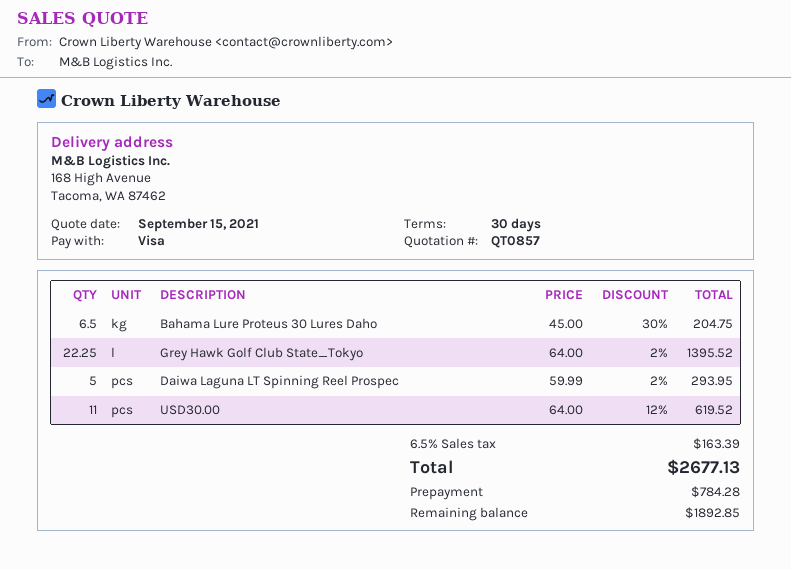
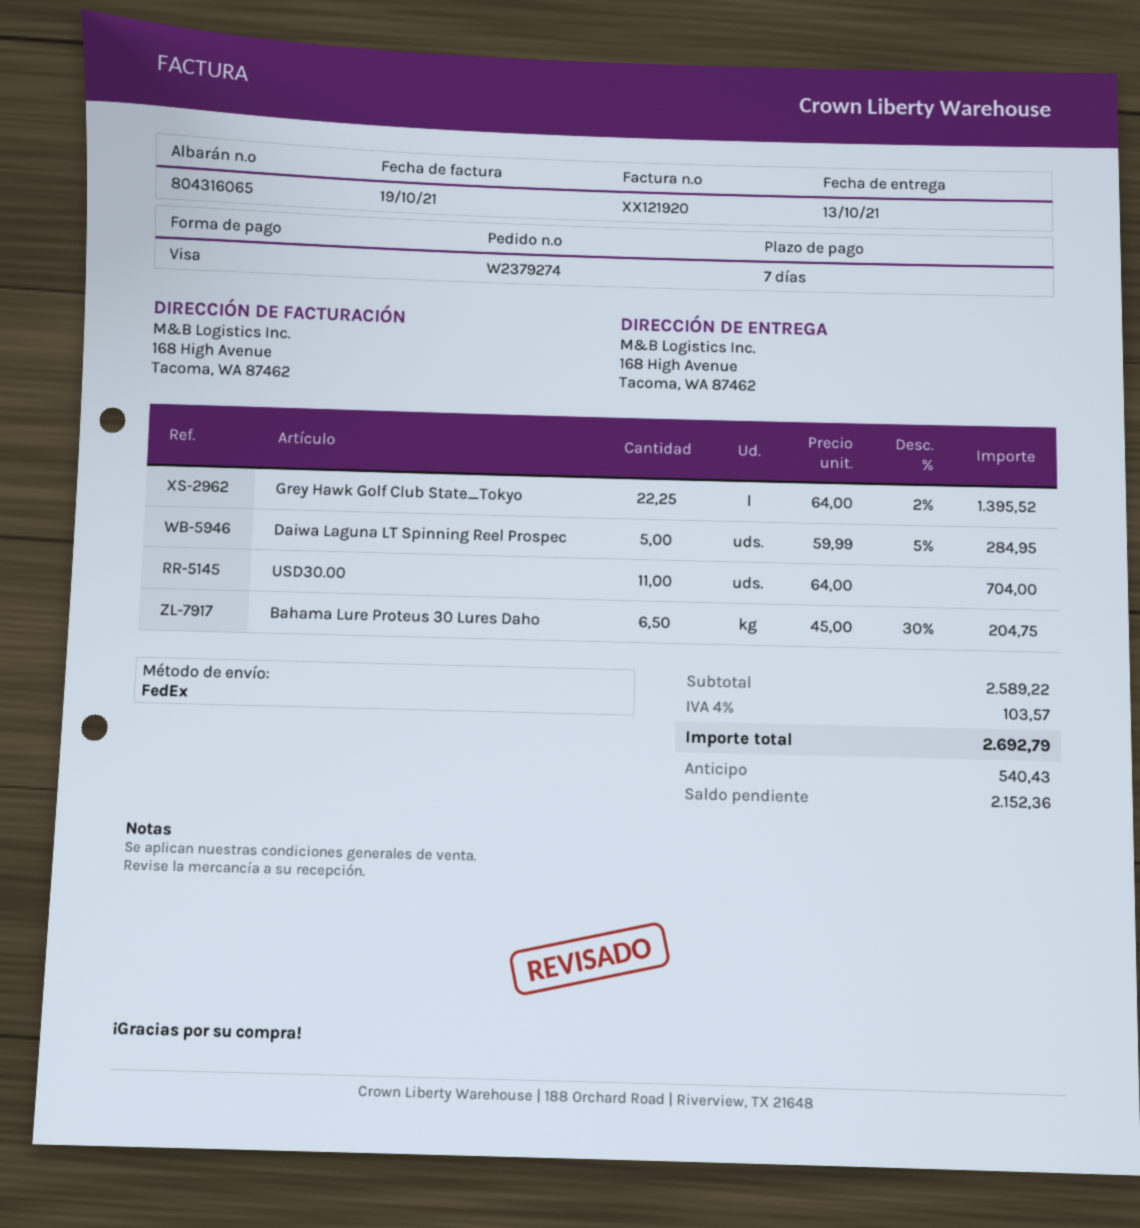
payment terms: 30 days -> 7 days
Daiwa Laguna LT Spinning Reel Prospec: 5 x 59.99 - 2% = 293.95 -> 5 x 59.99 - 5% = 284.95
USD30.00: 11 x 64.00 - 12% = 619.52 -> 11 x 64.00 = 704.00
tax: 6.5% = 163.39 -> 4% = 103.57
total: 2677.13 -> 2692.79
deposit: 784.28 -> 540.43
balance: 1892.85 -> 2152.36

